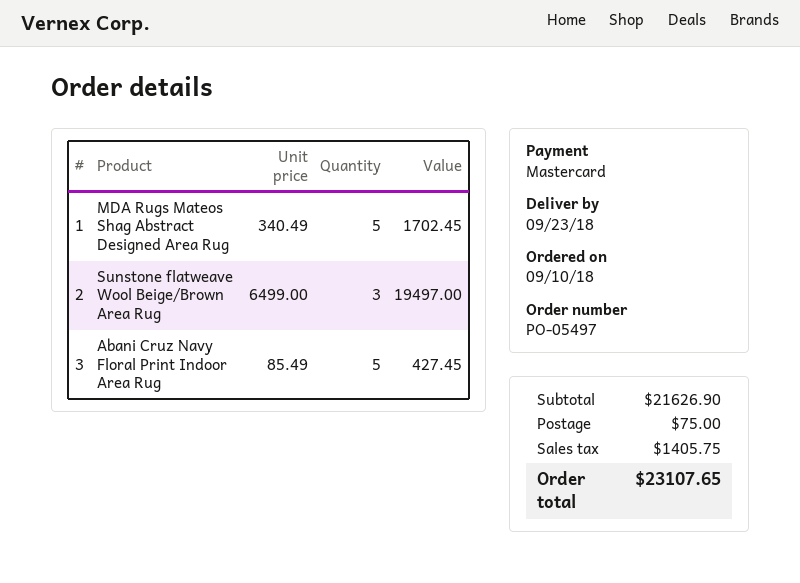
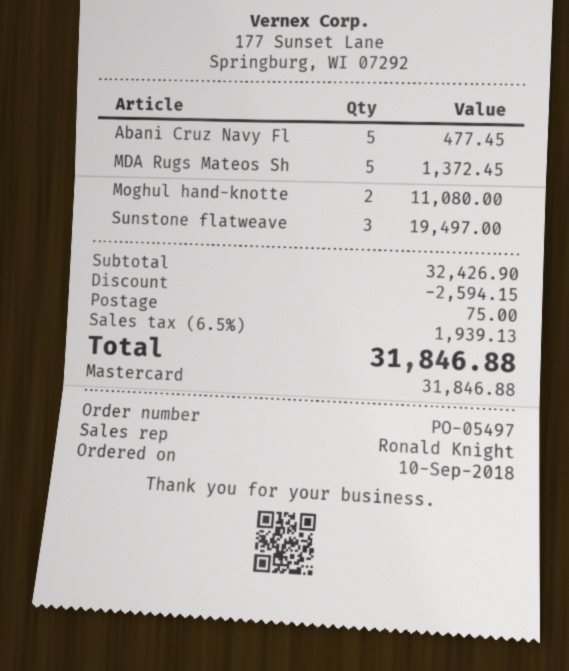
MDA Rugs Mateos Shag Abstract Designed Area Rug: 5 for 1702.45 -> 5 for 1372.45
Abani Cruz Navy Floral Print Indoor Area Rug: 5 for 427.45 -> 5 for 477.45
Moghul hand-knotte: none -> 2 for 11080.00
subtotal: 21626.90 -> 32426.90
discount: none -> 2594.15
tax: 1405.75 -> 1939.13
total: 23107.65 -> 31846.88

